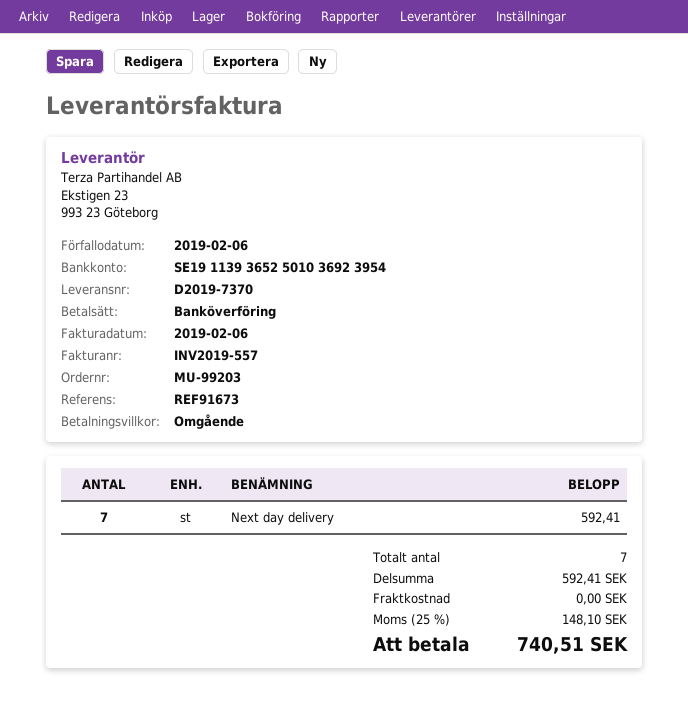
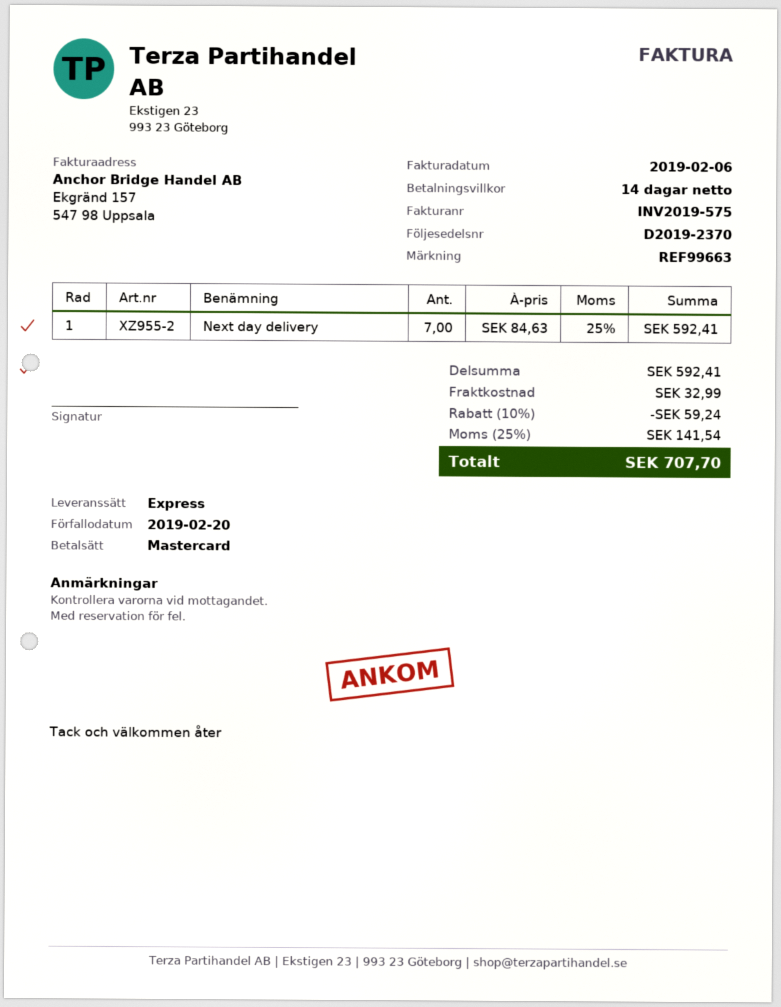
delivery note number: D2019-7370 -> D2019-2370
invoice number: INV2019-557 -> INV2019-575
payment terms: on receipt -> 14 days
due date: 2019-02-06 -> 2019-02-20
reference: REF91673 -> REF99663
payment method: bank transfer -> Mastercard
discount: none -> 10% = 59.24
shipping: 0.00 -> 32.99
tax: 25% = 148.10 -> 25% = 141.54
total: 740.51 -> 707.70

